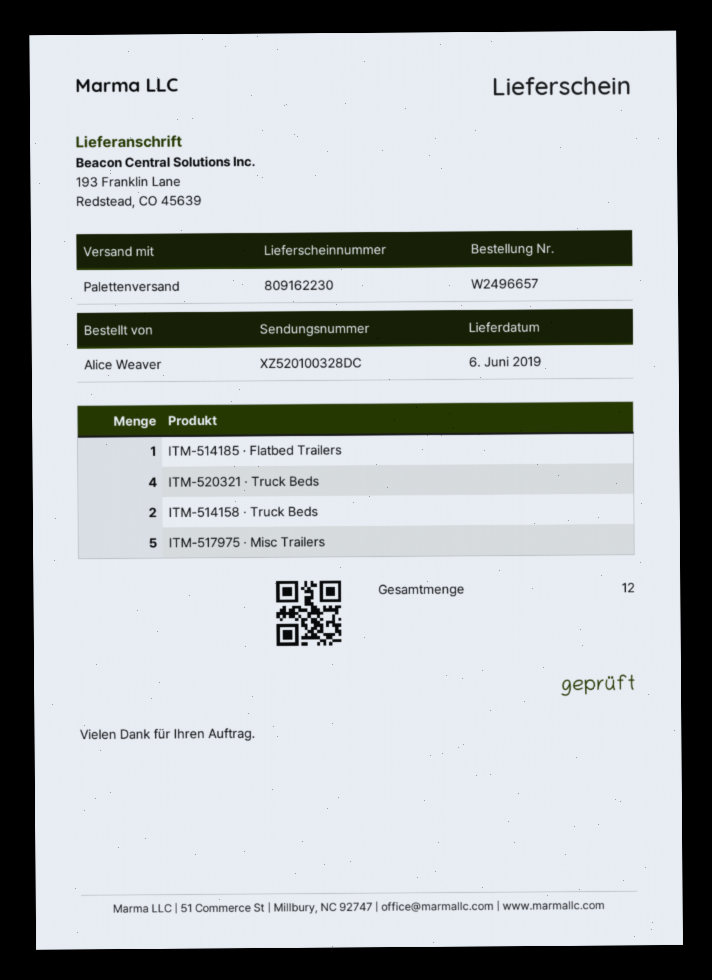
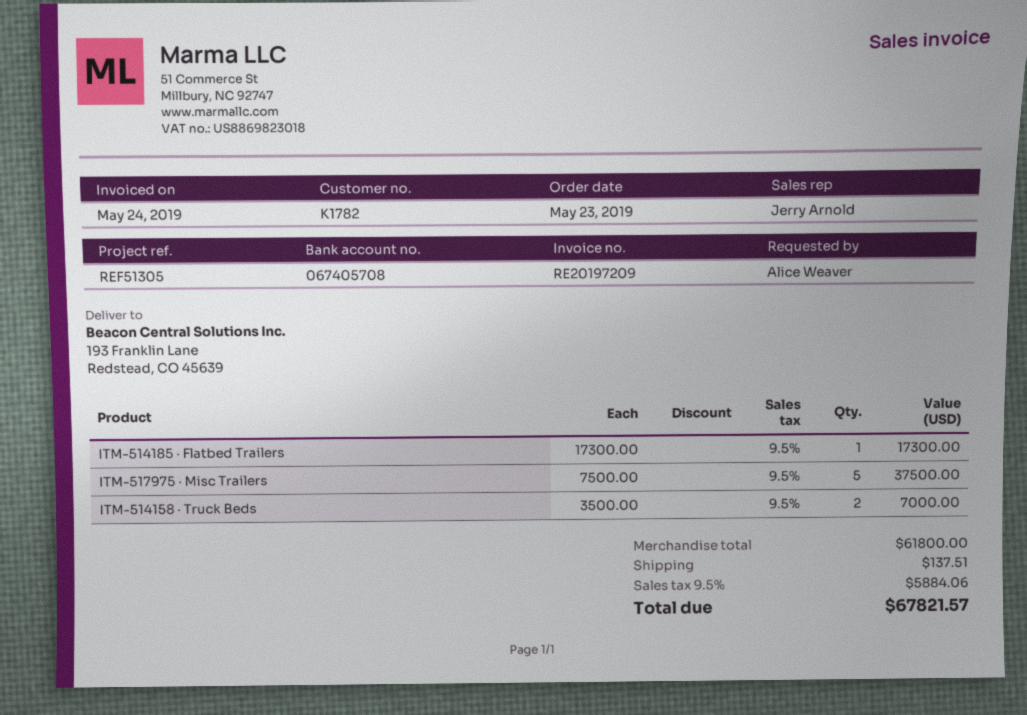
ITM-520321 · Truck Beds: 4 -> none

